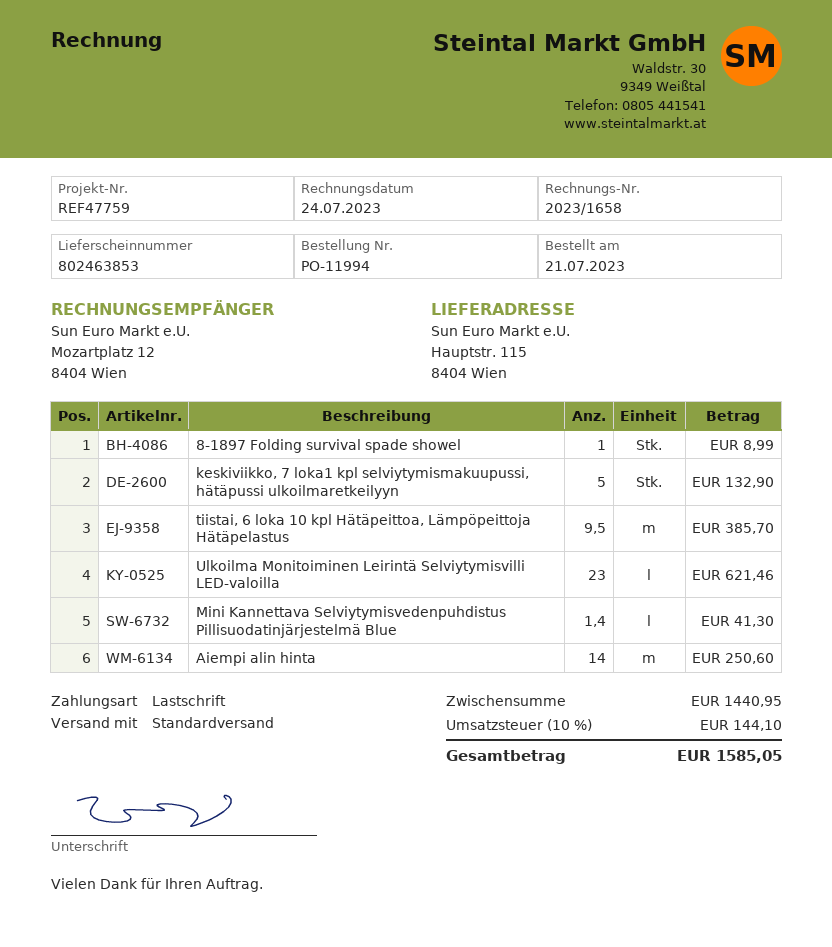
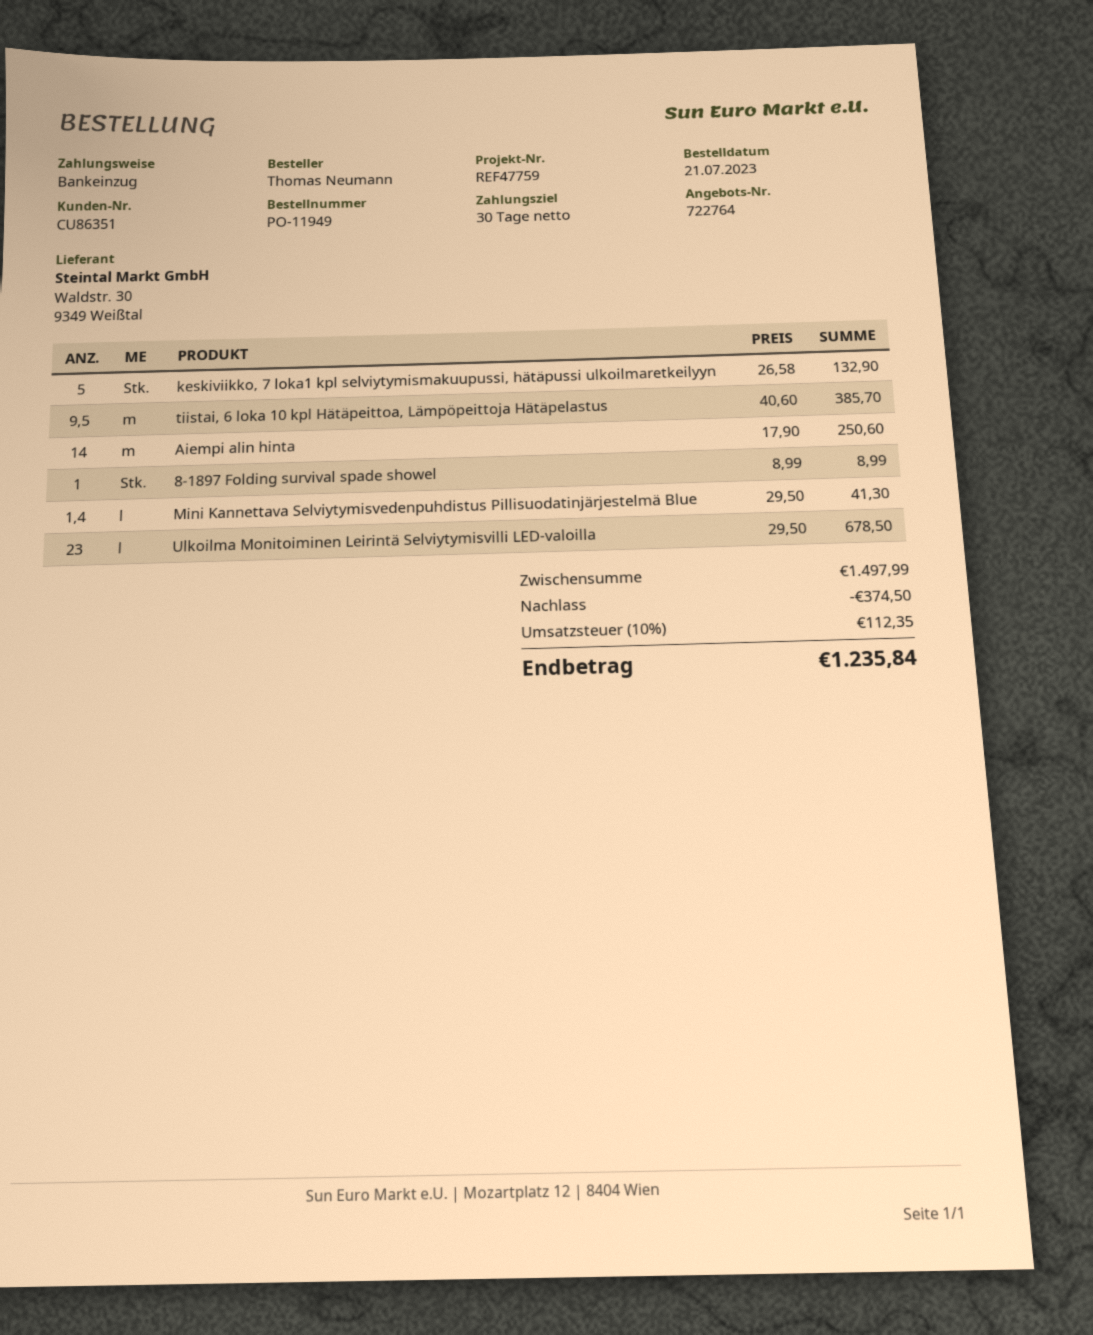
order number: PO-11994 -> PO-11949
Ulkoilma Monitoiminen Leirintä Selviytymisvilli LED-valoilla: 23 for 621.46 -> 23 for 678.50
subtotal: 1440.95 -> 1497.99
discount: none -> 374.50
tax: 10% = 144.10 -> 10% = 112.35
total: 1585.05 -> 1235.84

